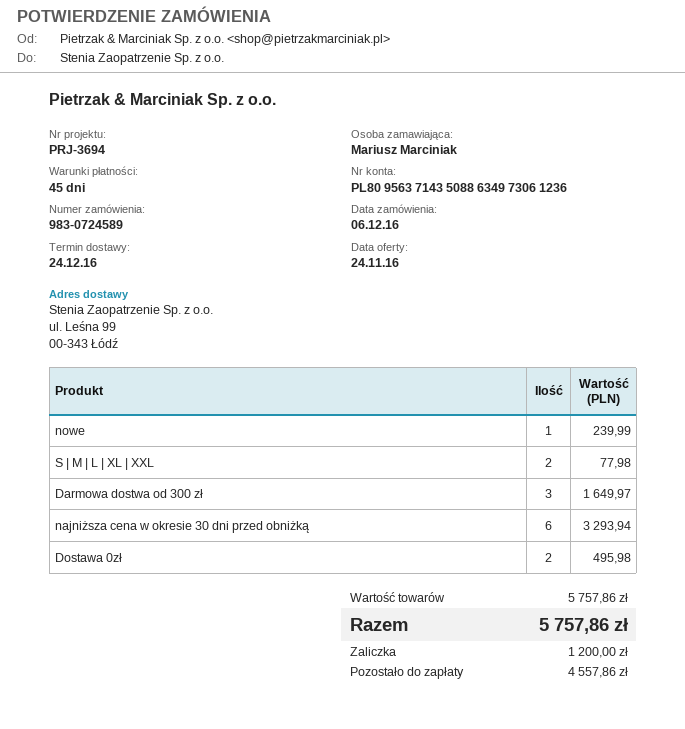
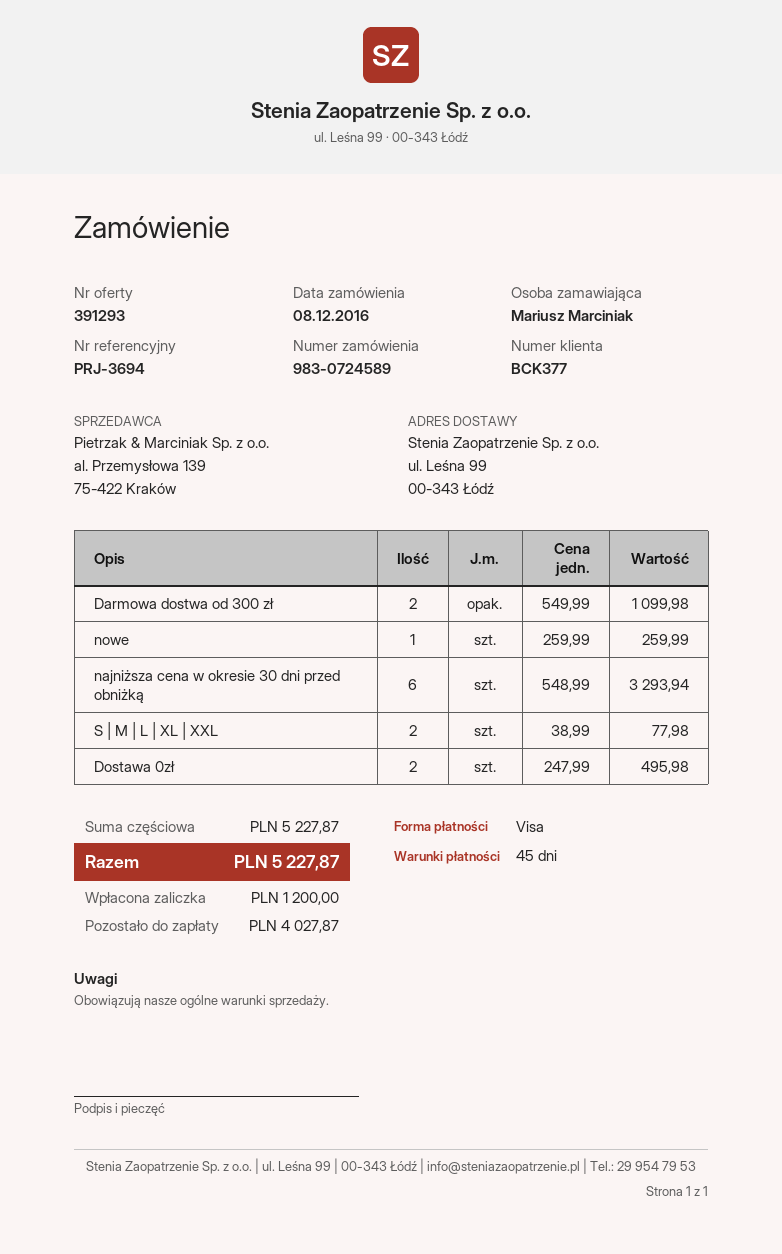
order date: 2016-12-06 -> 2016-12-08
nowe: 1 for 239.99 -> 1 for 259.99
Darmowa dostwa od 300 zł: 3 for 1649.97 -> 2 for 1099.98
subtotal: 5757.86 -> 5227.87
total: 5757.86 -> 5227.87
balance: 4557.86 -> 4027.87

